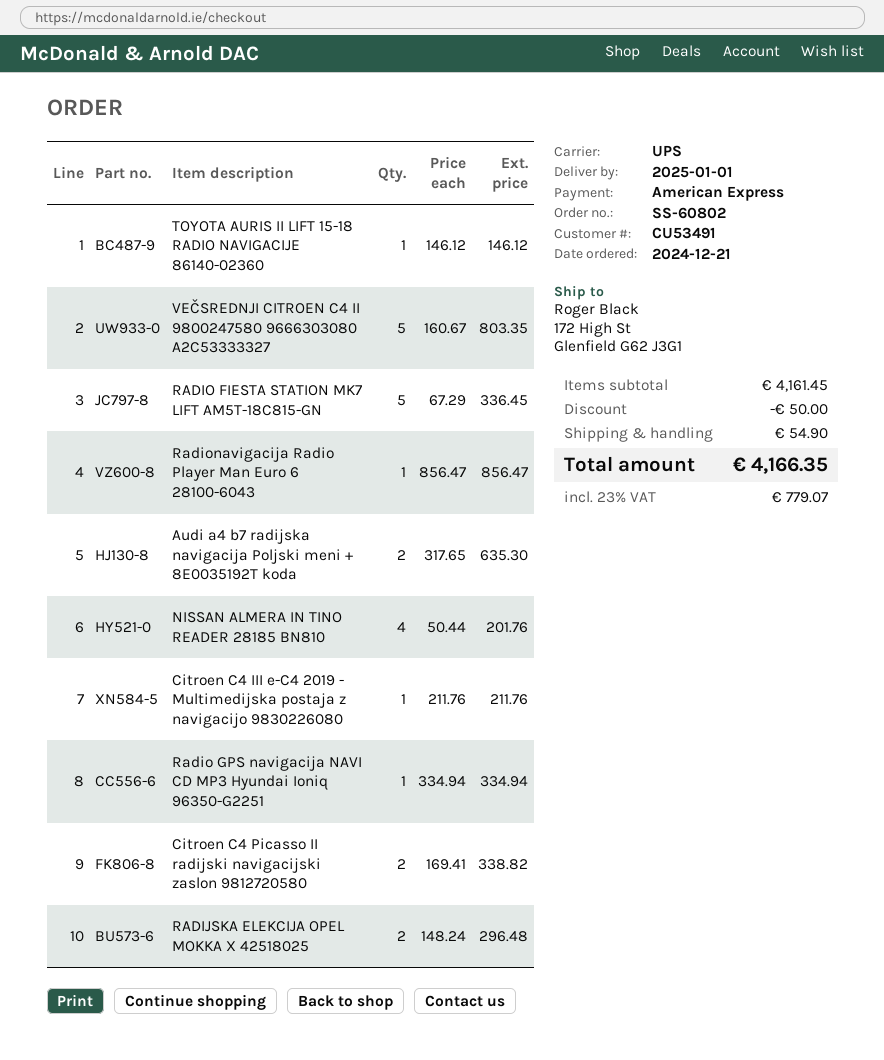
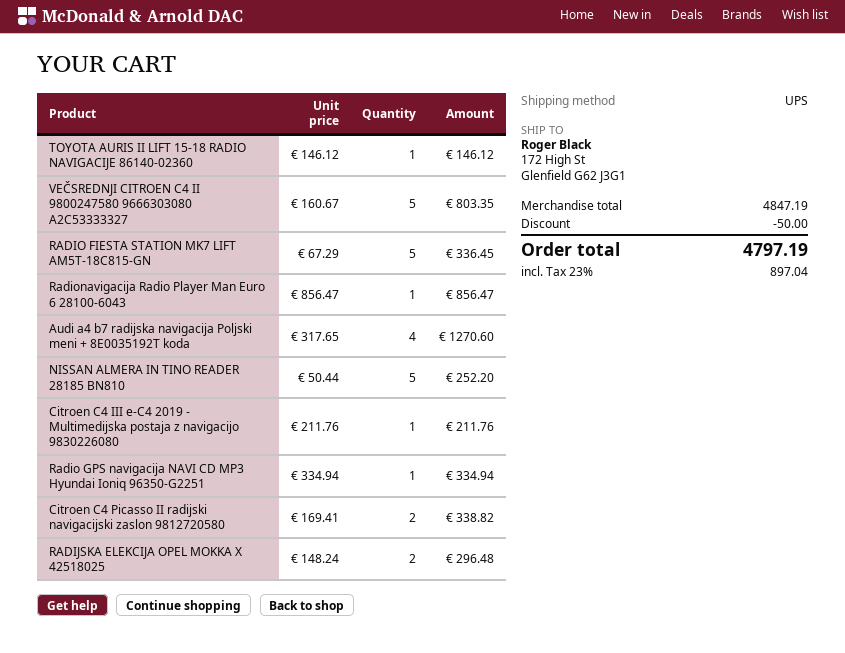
Audi a4 b7 radijska navigacija Poljski meni + 8E0035192T koda: 2 x 317.65 = 635.30 -> 4 x 317.65 = 1270.60
NISSAN ALMERA IN TINO READER 28185 BN810: 4 x 50.44 = 201.76 -> 5 x 50.44 = 252.20
subtotal: 4161.45 -> 4847.19
shipping: 54.90 -> none
tax: 23% = 779.07 -> 23% = 897.04
total: 4166.35 -> 4797.19

